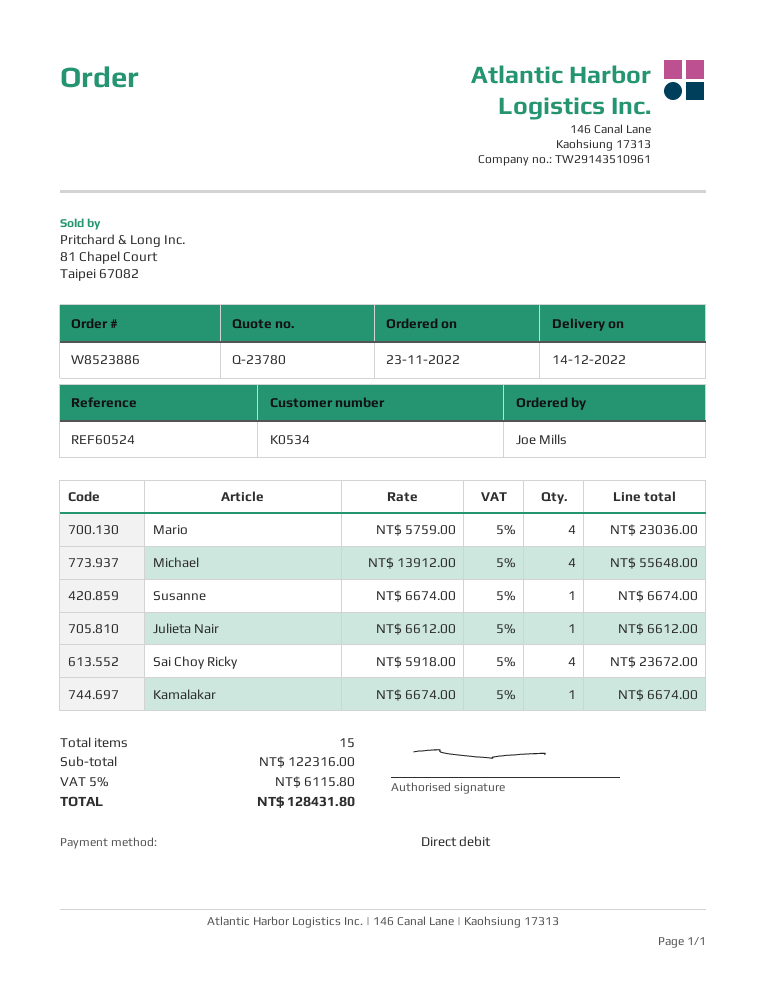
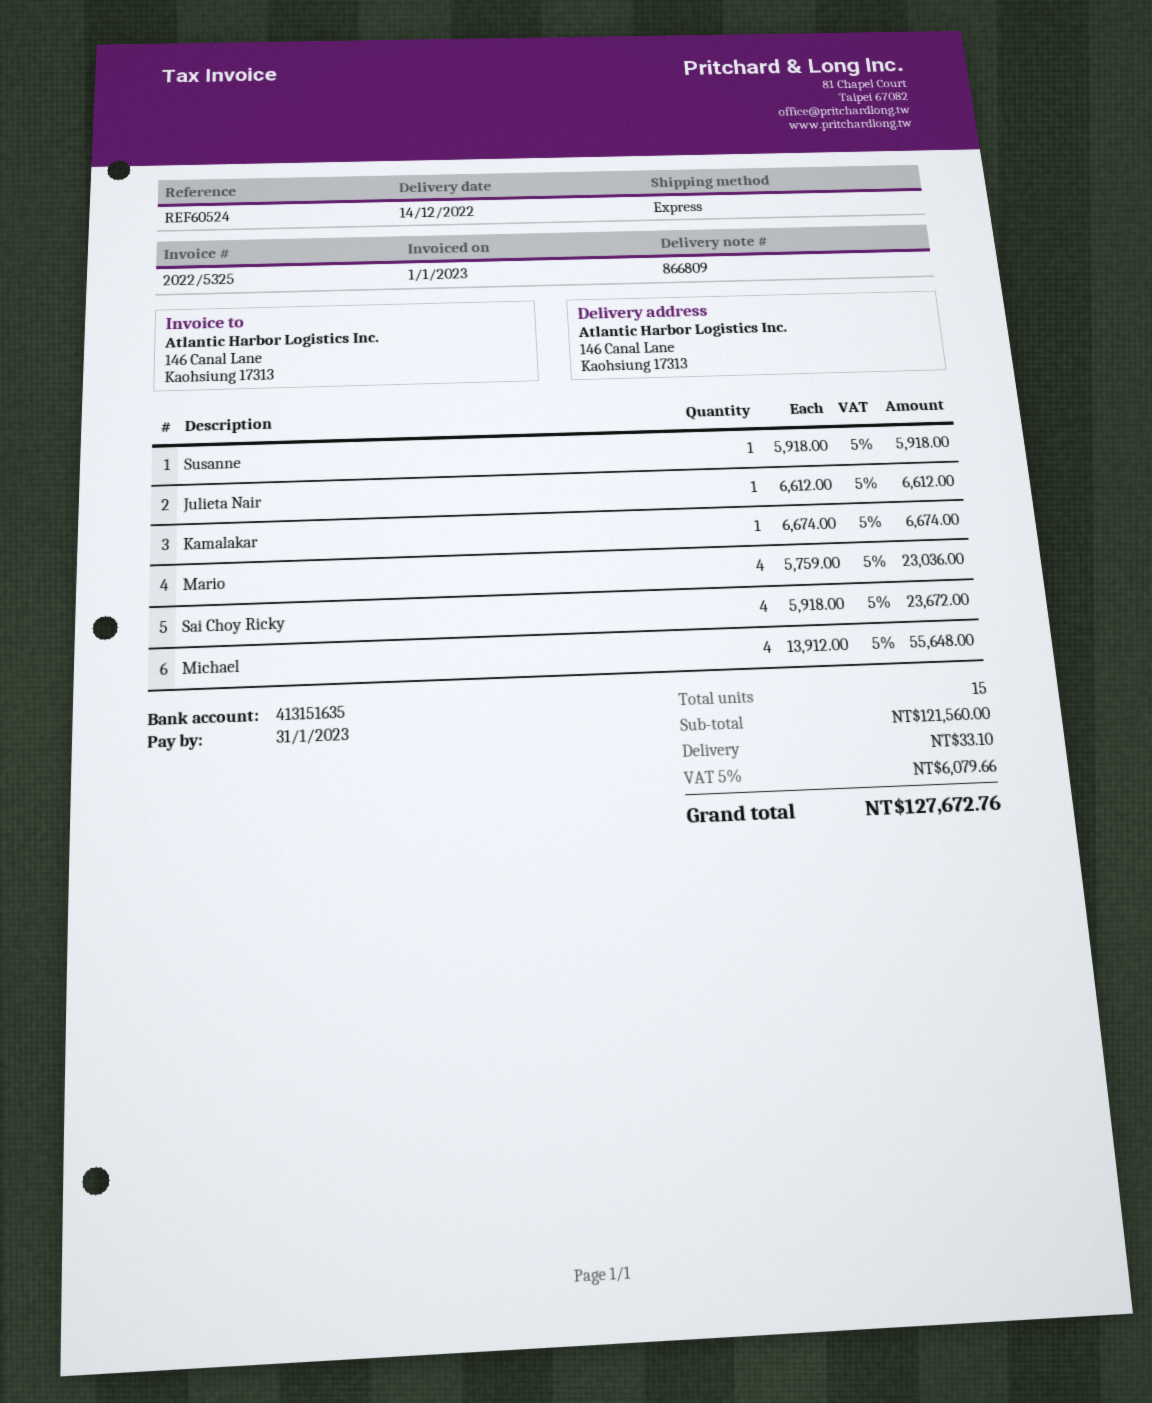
Susanne: 1 x 6674.00 = 6674.00 -> 1 x 5918.00 = 5918.00
subtotal: 122316.00 -> 121560.00
shipping: none -> 33.10
tax: 5% = 6115.80 -> 5% = 6079.66
total: 128431.80 -> 127672.76

